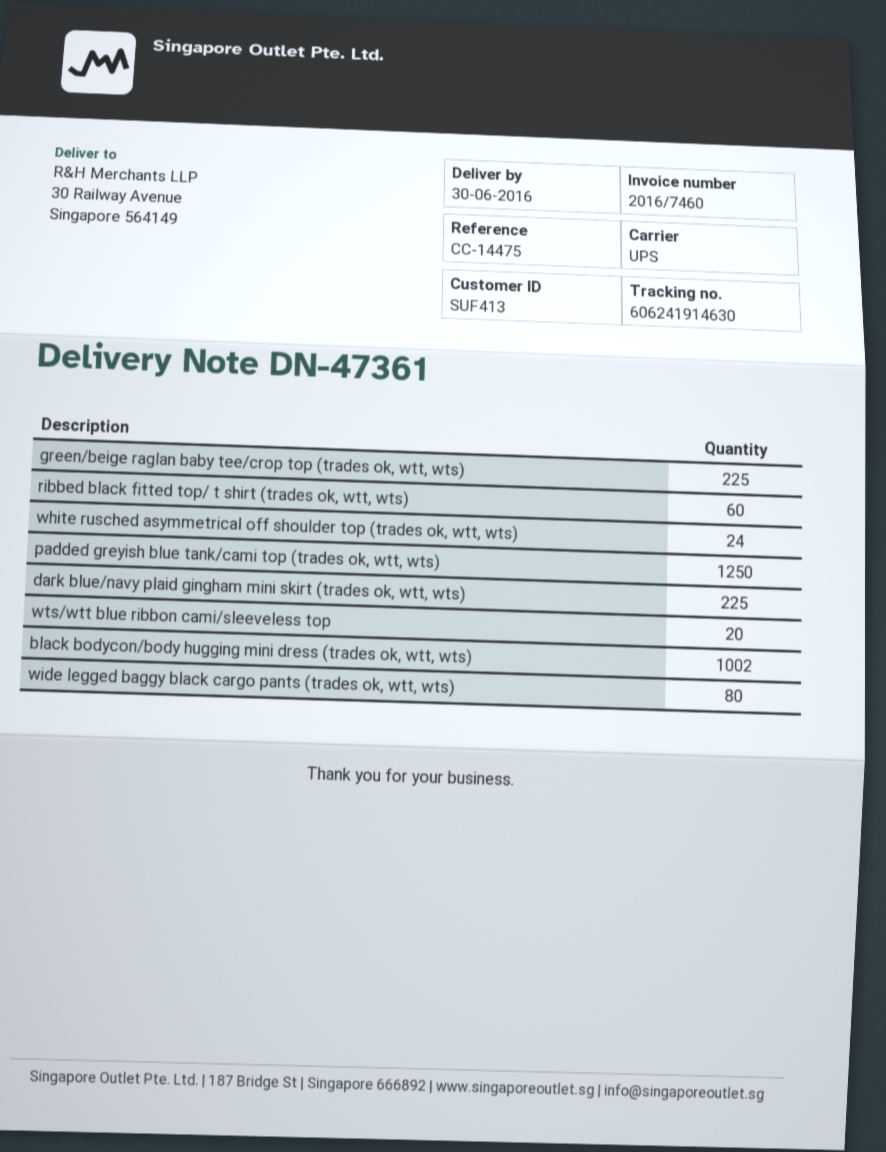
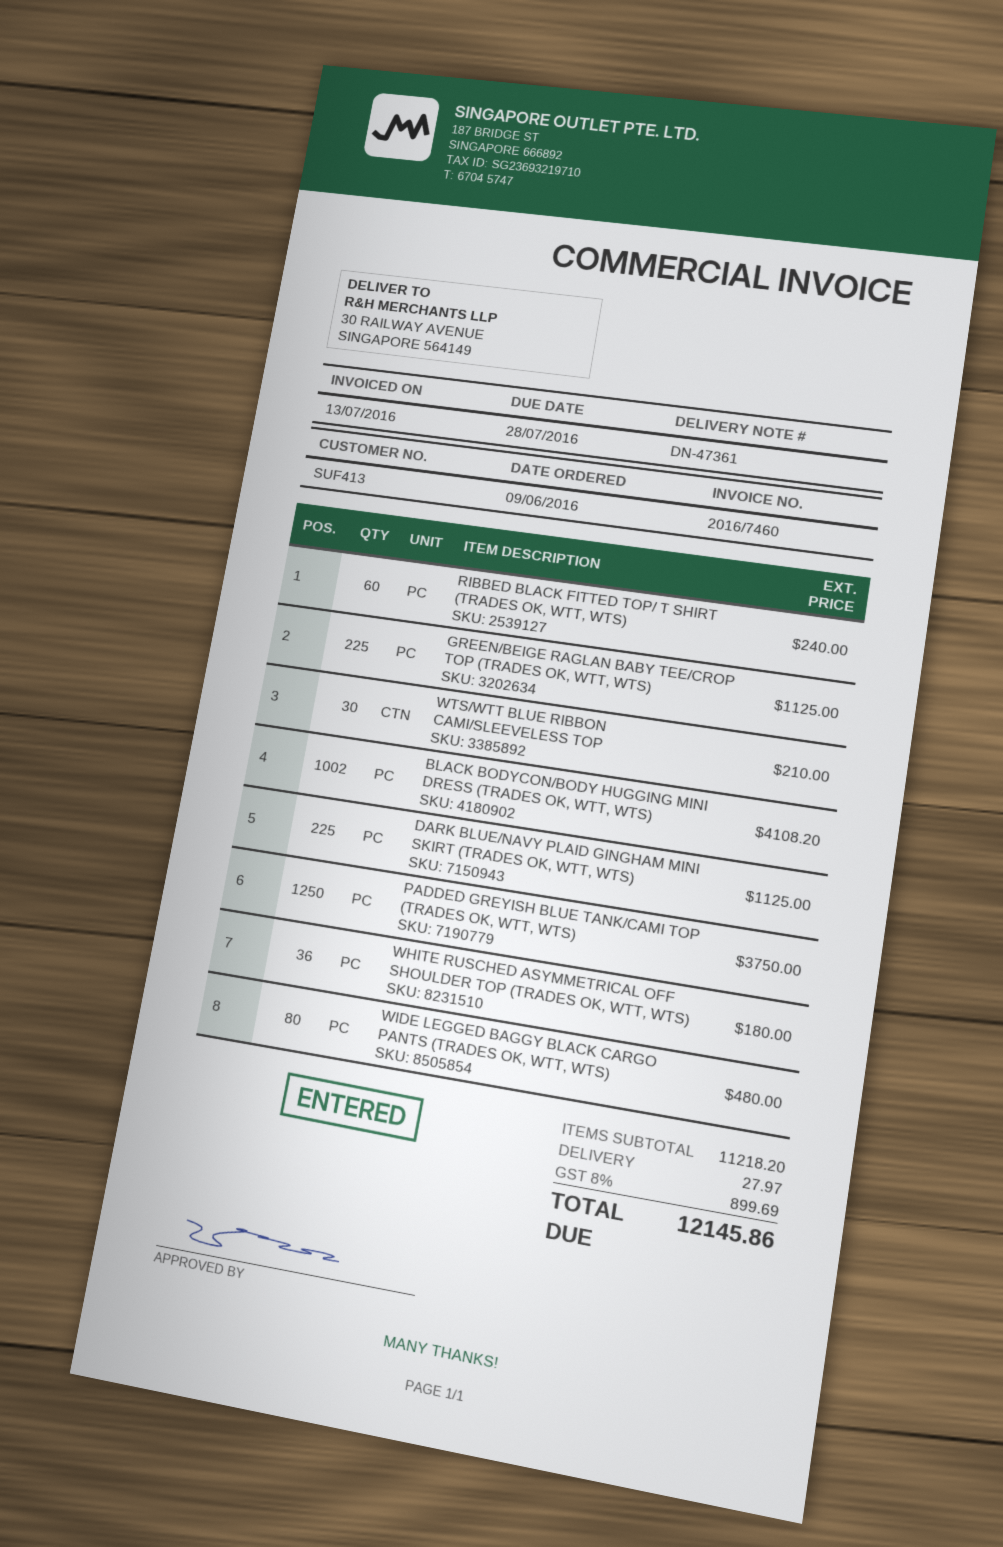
white rusched asymmetrical off shoulder top (trades ok, wtt, wts): 24 -> 36
wts/wtt blue ribbon cami/sleeveless top: 20 -> 30

